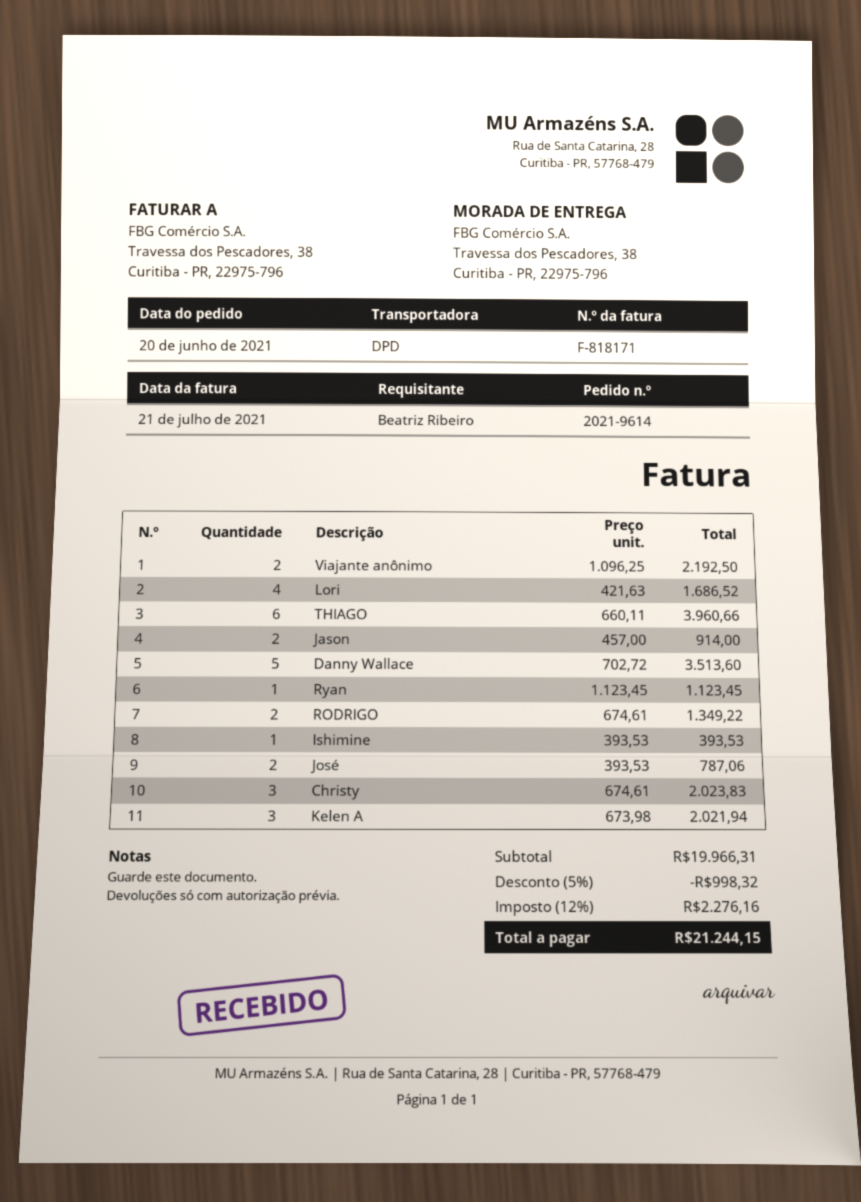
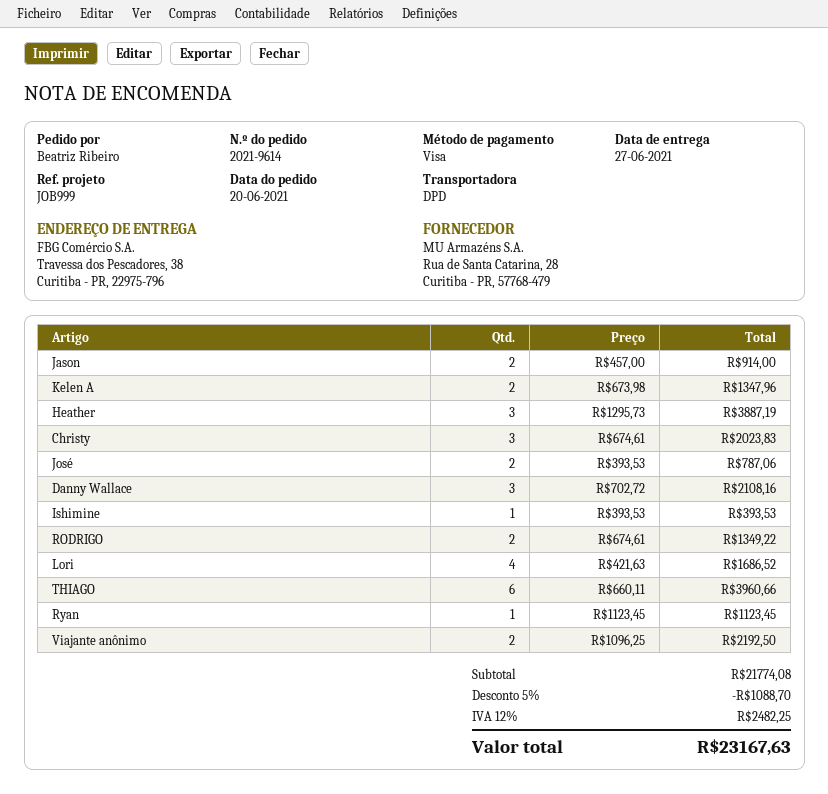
Danny Wallace: 5 x 702.72 = 3513.60 -> 3 x 702.72 = 2108.16
Kelen A: 3 x 673.98 = 2021.94 -> 2 x 673.98 = 1347.96
Heather: none -> 3 x 1295.73 = 3887.19
subtotal: 19966.31 -> 21774.08
discount: 5% = 998.32 -> 5% = 1088.70
tax: 12% = 2276.16 -> 12% = 2482.25
total: 21244.15 -> 23167.63

